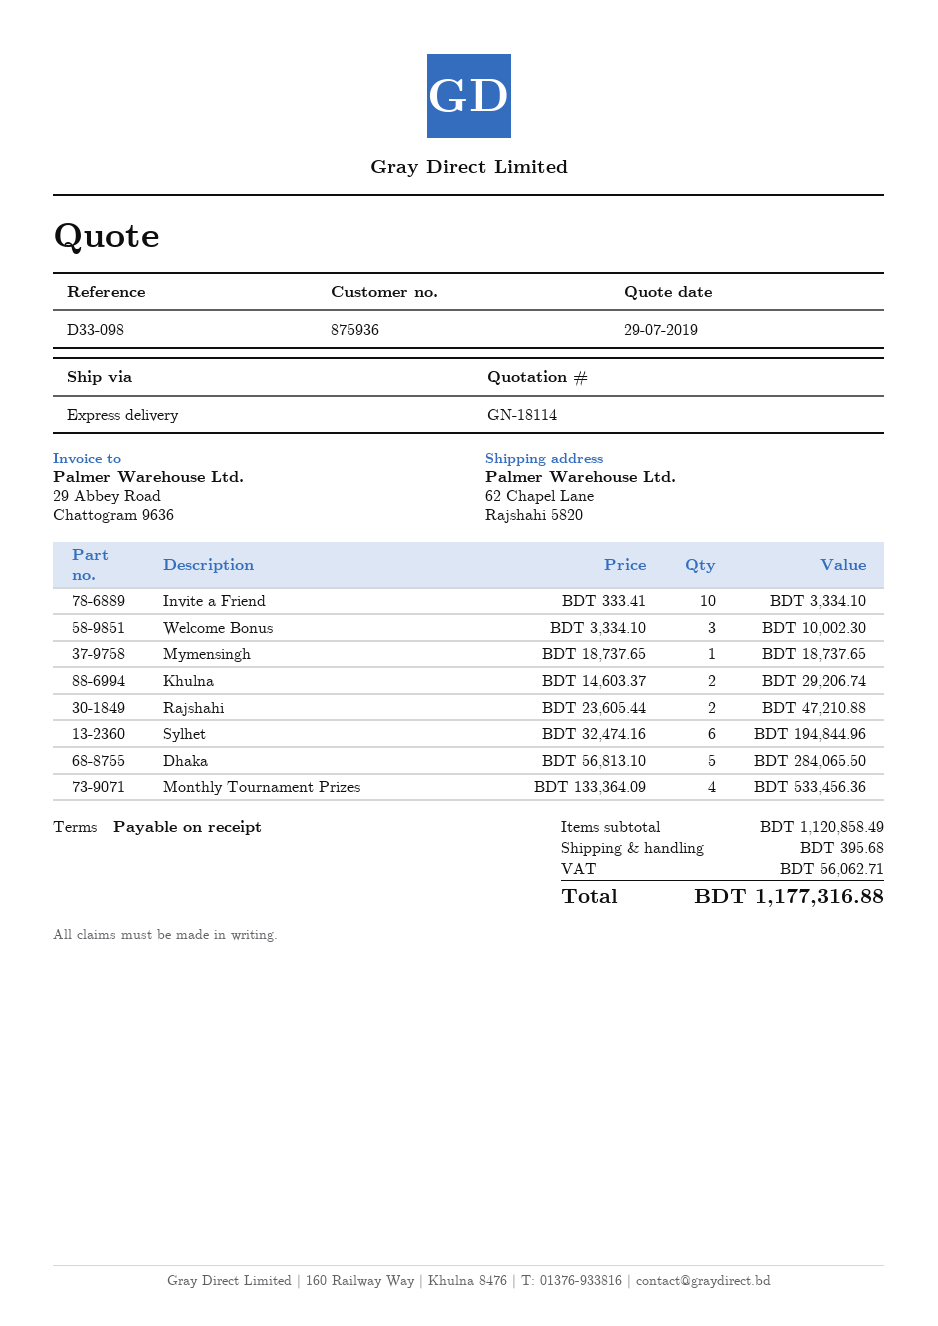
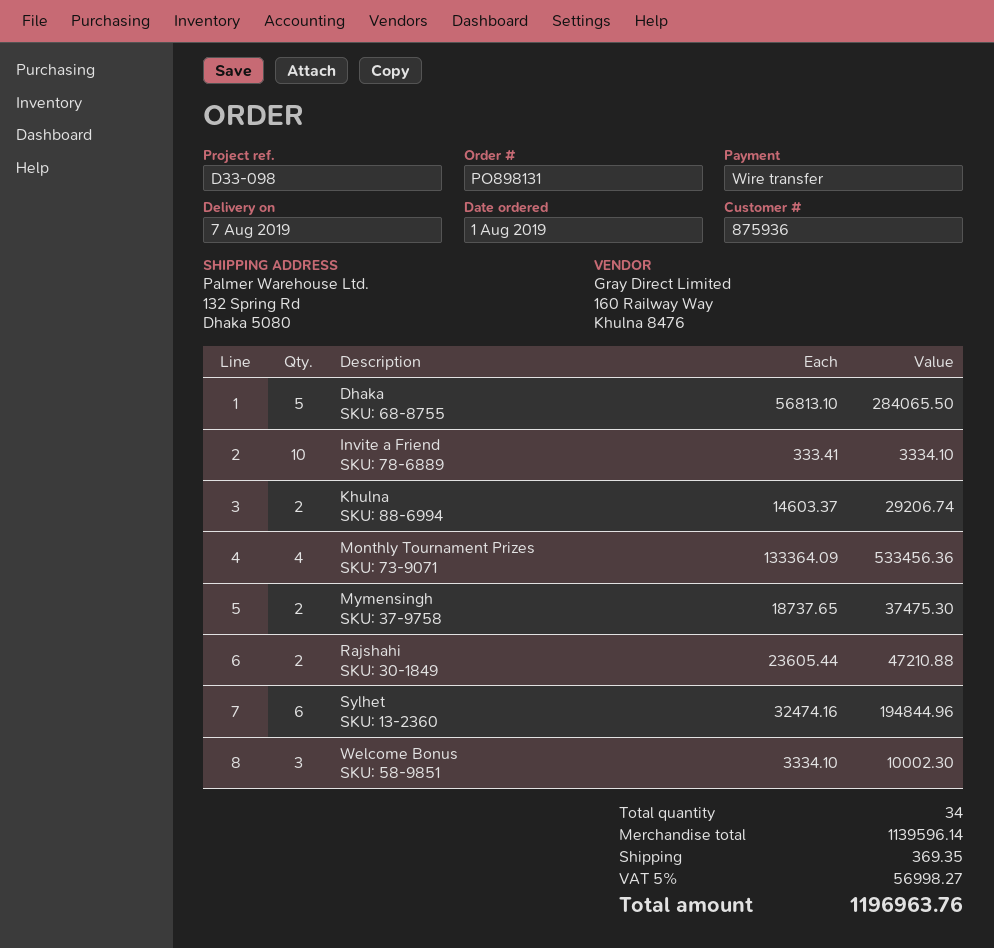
ship to: 62 Chapel Lane, Rajshahi 5820 -> 132 Spring Rd, Dhaka 5080
Mymensingh: 1 x 18737.65 = 18737.65 -> 2 x 18737.65 = 37475.30
subtotal: 1120858.49 -> 1139596.14
shipping: 395.68 -> 369.35
tax: 56062.71 -> 56998.27
total: 1177316.88 -> 1196963.76

